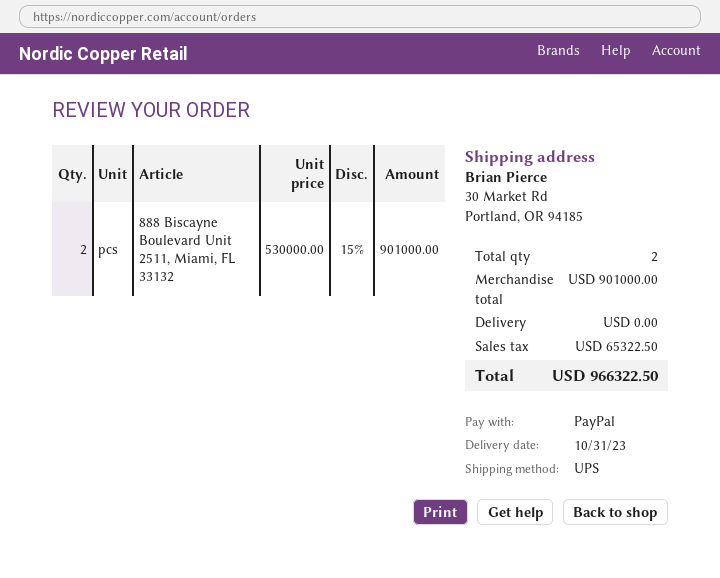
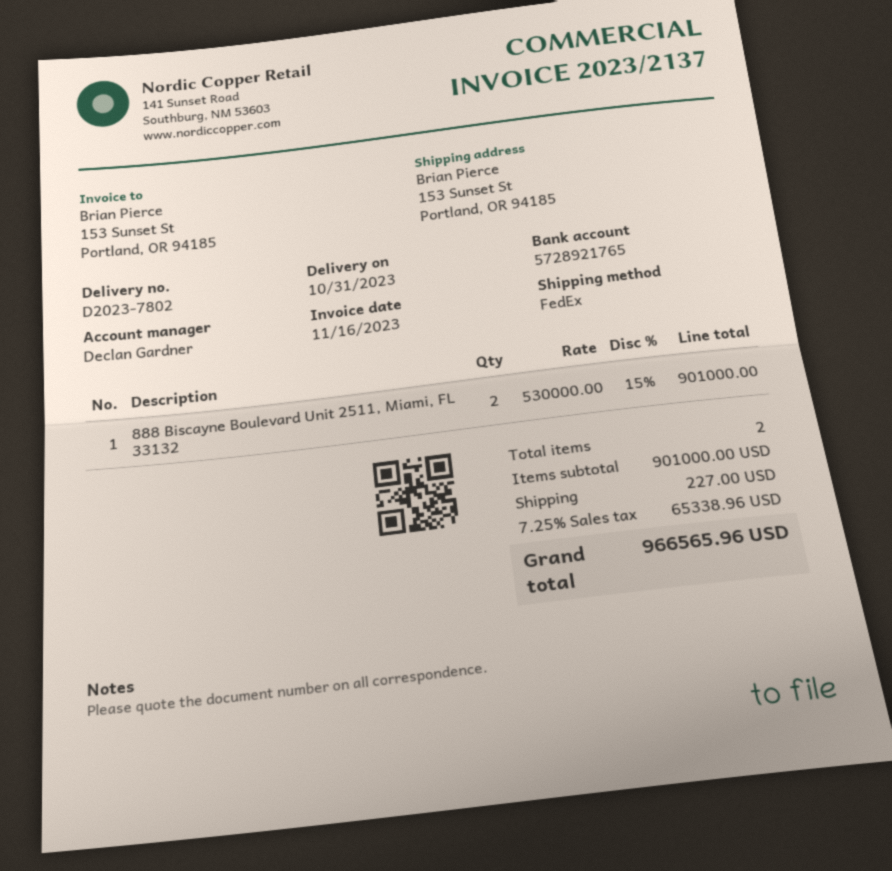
shipping method: UPS -> FedEx
ship to: 30 Market Rd, Portland, OR 94185 -> 153 Sunset St, Portland, OR 94185
shipping: 0.00 -> 227.00
tax: 65322.50 -> 65338.96
total: 966322.50 -> 966565.96

